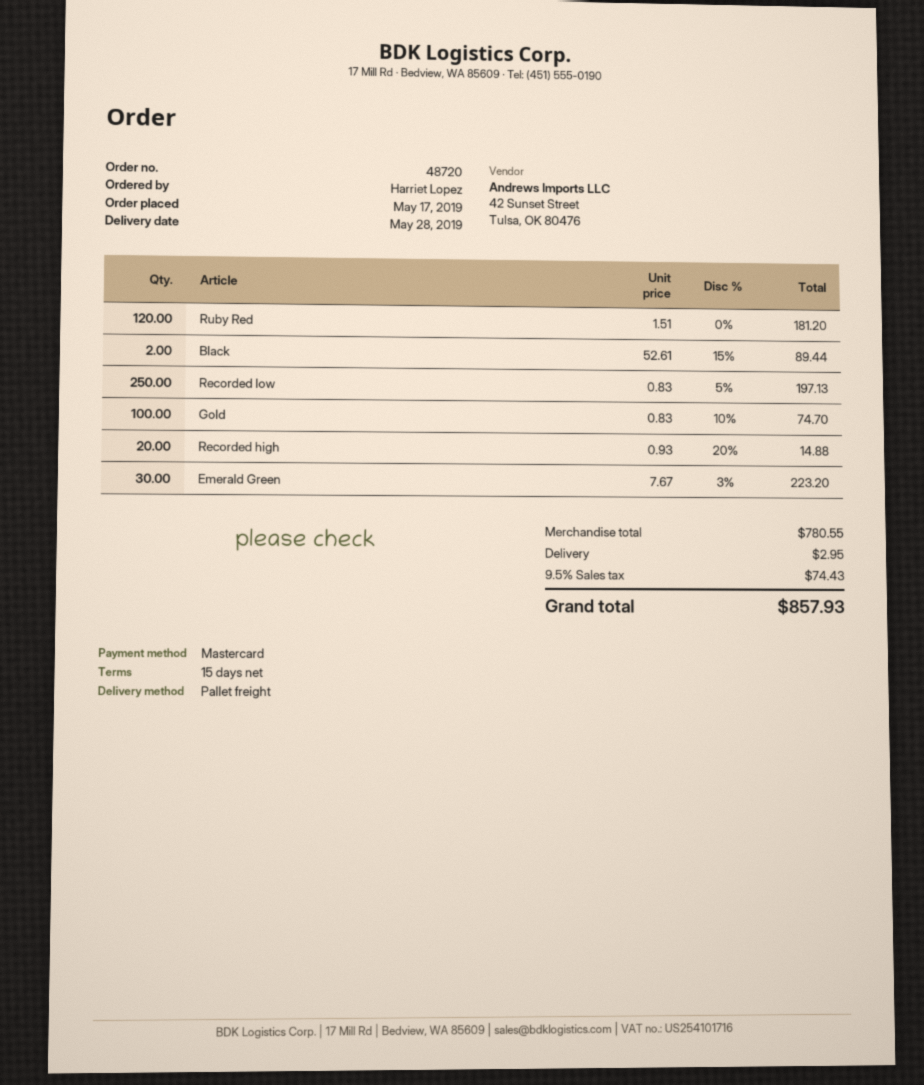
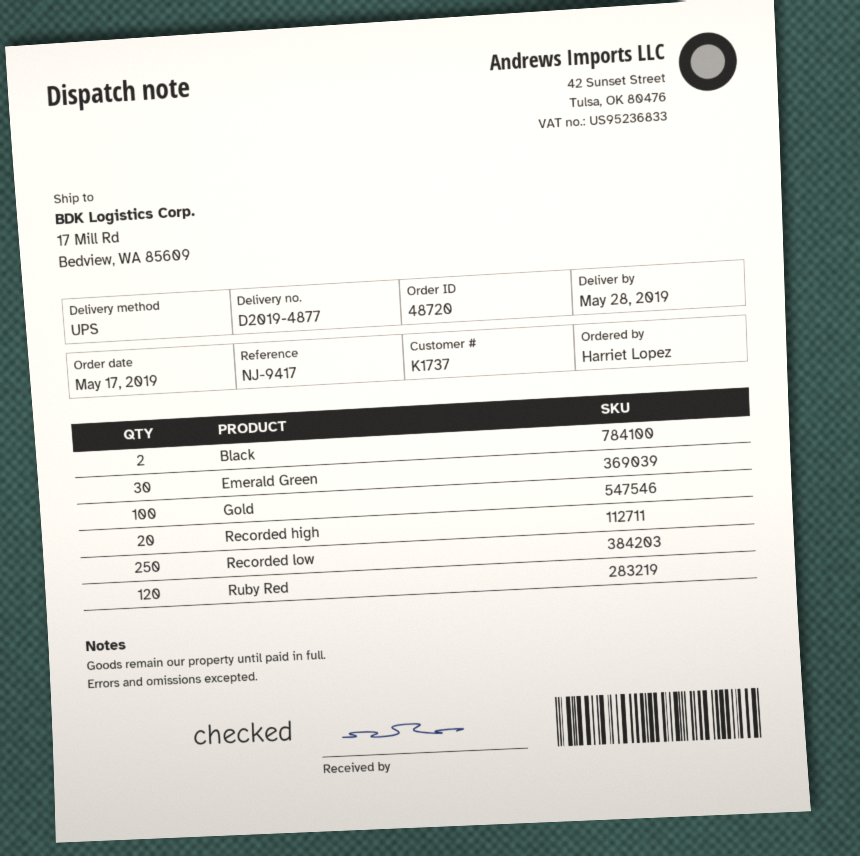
shipping method: pallet freight -> UPS

